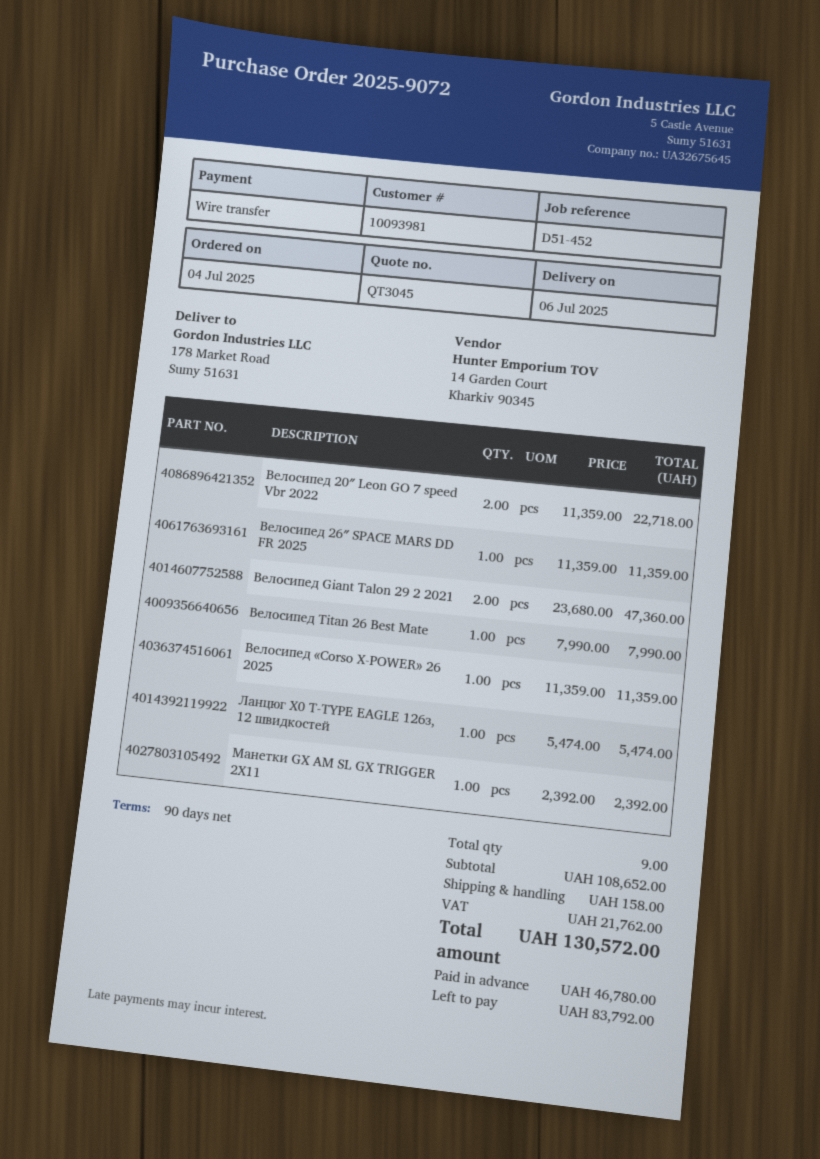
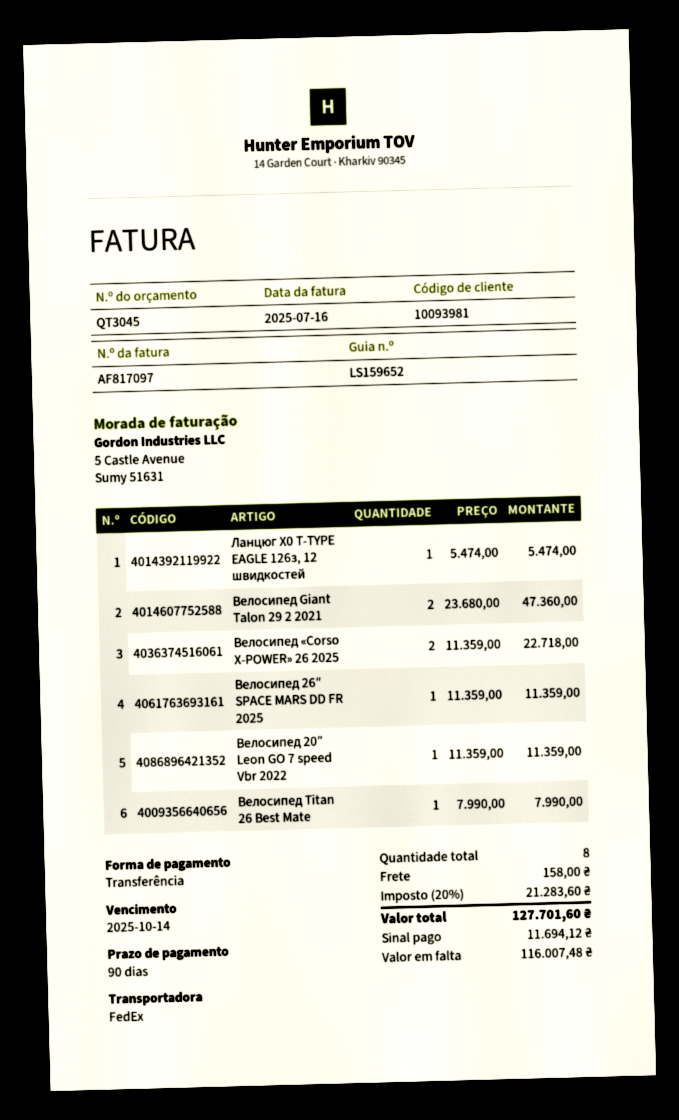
Велосипед 20″ Leon GO 7 speed Vbr 2022: 2 x 11359.00 = 22718.00 -> 1 x 11359.00 = 11359.00
Велосипед «Corso X-POWER» 26 2025: 1 x 11359.00 = 11359.00 -> 2 x 11359.00 = 22718.00
Манетки GX AM SL GX TRIGGER 2X11: 1 x 2392.00 = 2392.00 -> none
total quantity: 9 -> 8
tax: 21762.00 -> 21283.60
total: 130572.00 -> 127701.60
deposit: 46780.00 -> 11694.12
balance: 83792.00 -> 116007.48

